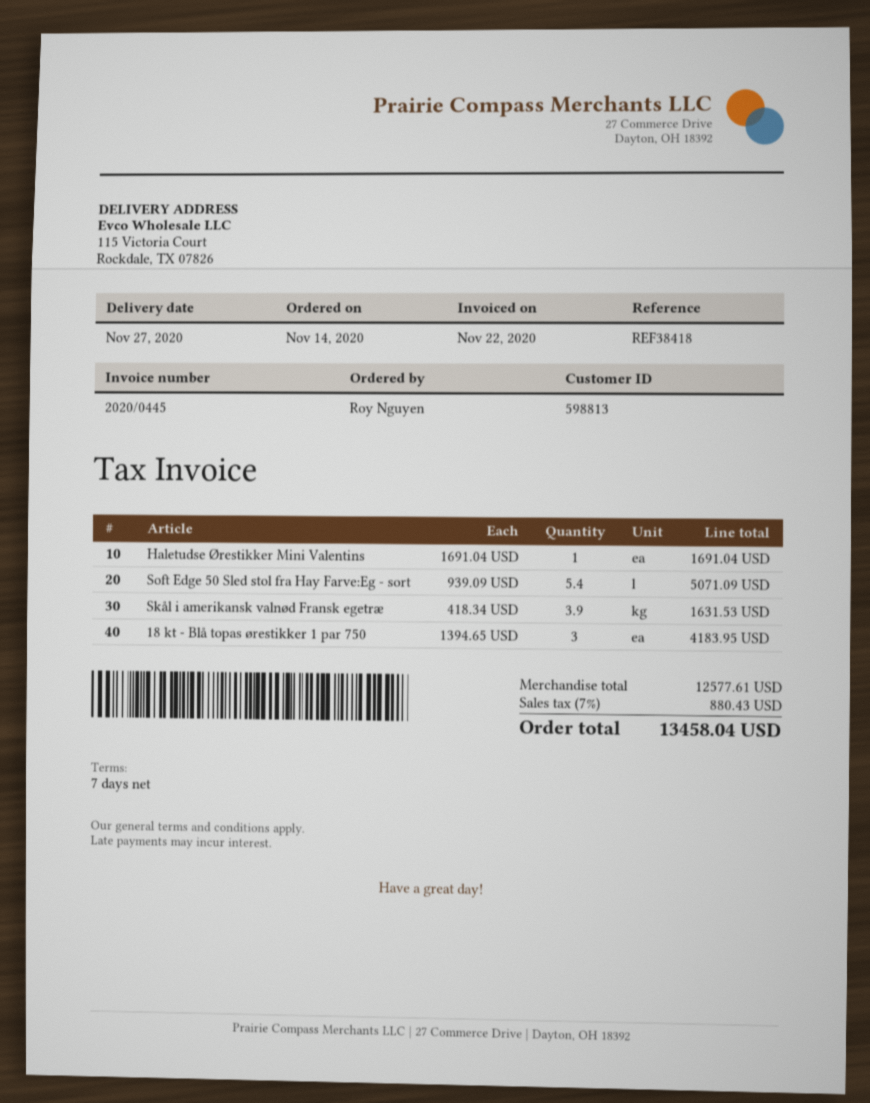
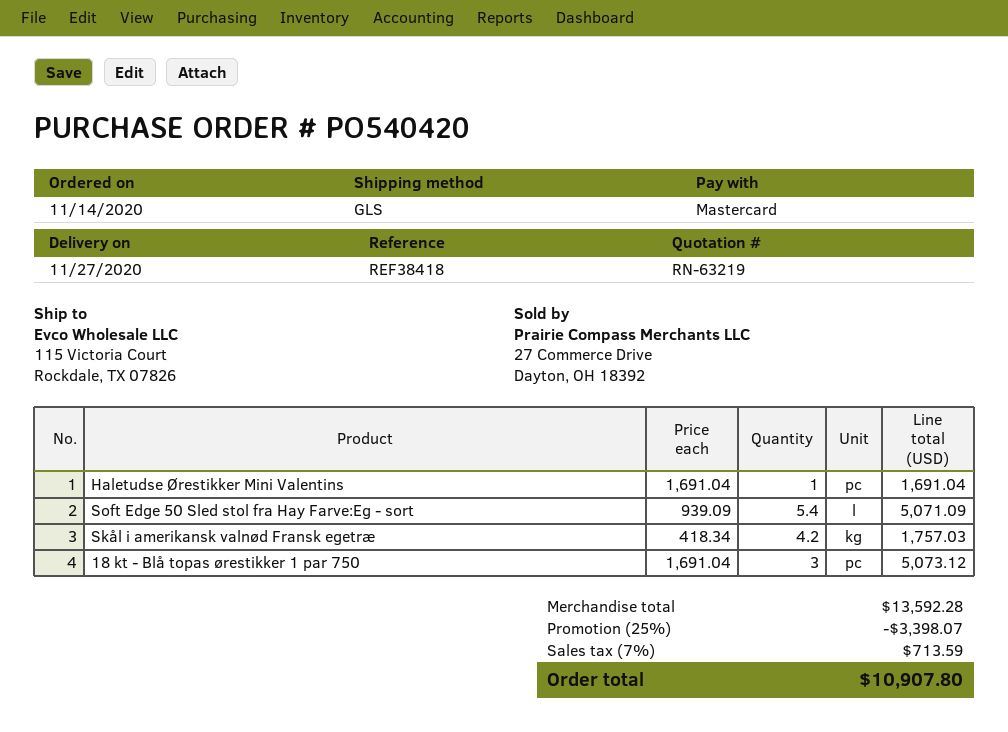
Skål i amerikansk valnød Fransk egetræ: 3.9 x 418.34 = 1631.53 -> 4.2 x 418.34 = 1757.03
18 kt - Blå topas ørestikker 1 par 750: 3 x 1394.65 = 4183.95 -> 3 x 1691.04 = 5073.12
subtotal: 12577.61 -> 13592.28
discount: none -> 25% = 3398.07
tax: 7% = 880.43 -> 7% = 713.59
total: 13458.04 -> 10907.80

